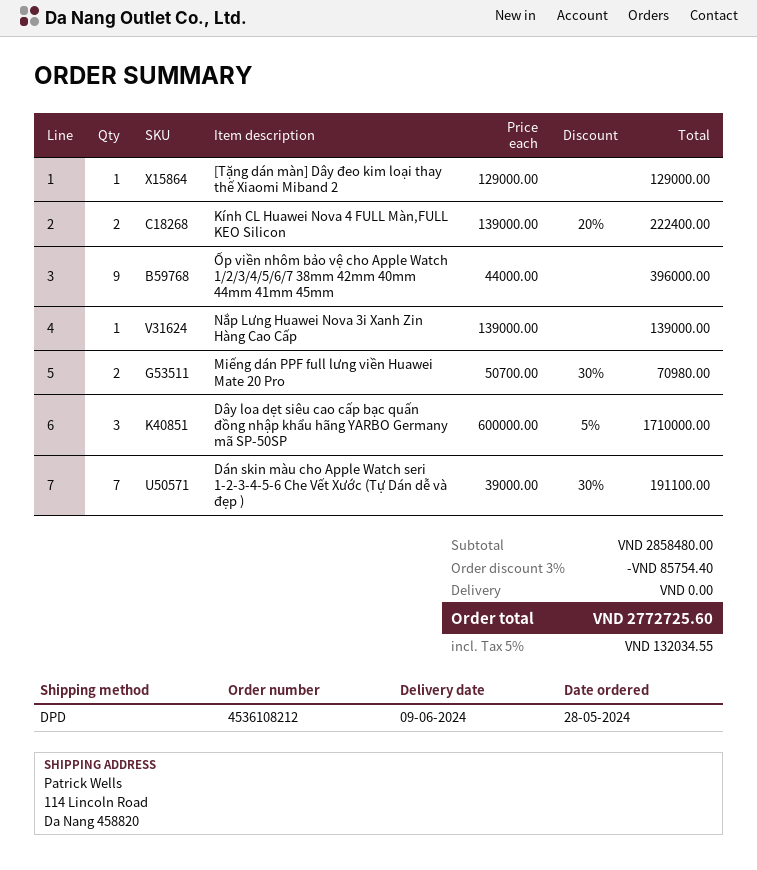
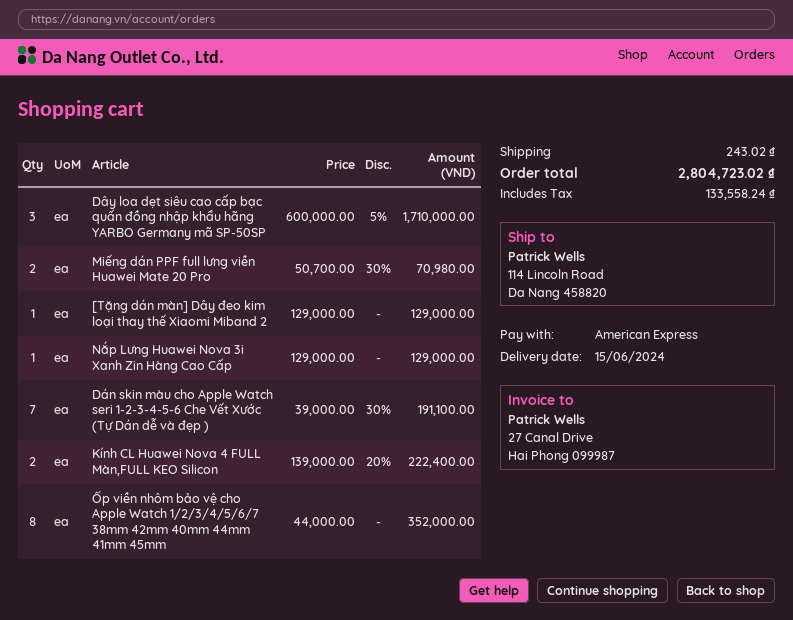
delivery date: 2024-06-09 -> 2024-06-15
Ốp viền nhôm bảo vệ cho Apple Watch 1/2/3/4/5/6/7 38mm 42mm 40mm 44mm 41mm 45mm: 9 x 44000.00 = 396000.00 -> 8 x 44000.00 = 352000.00
Nắp Lưng Huawei Nova 3i Xanh Zin Hàng Cao Cấp: 1 x 139000.00 = 139000.00 -> 1 x 129000.00 = 129000.00
discount: 3% = 85754.40 -> none
shipping: 0.00 -> 243.02
tax: 132034.55 -> 133558.24
total: 2772725.60 -> 2804723.02

